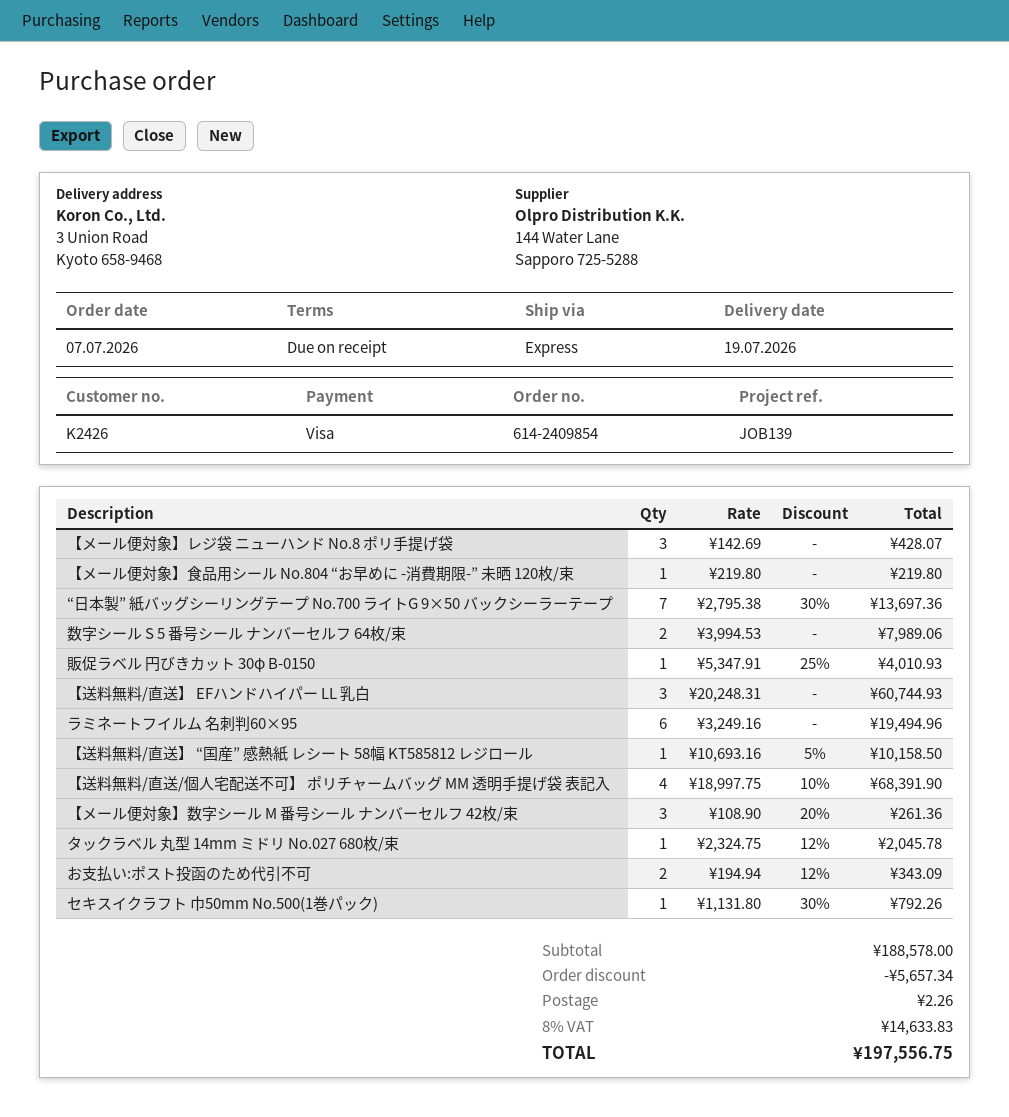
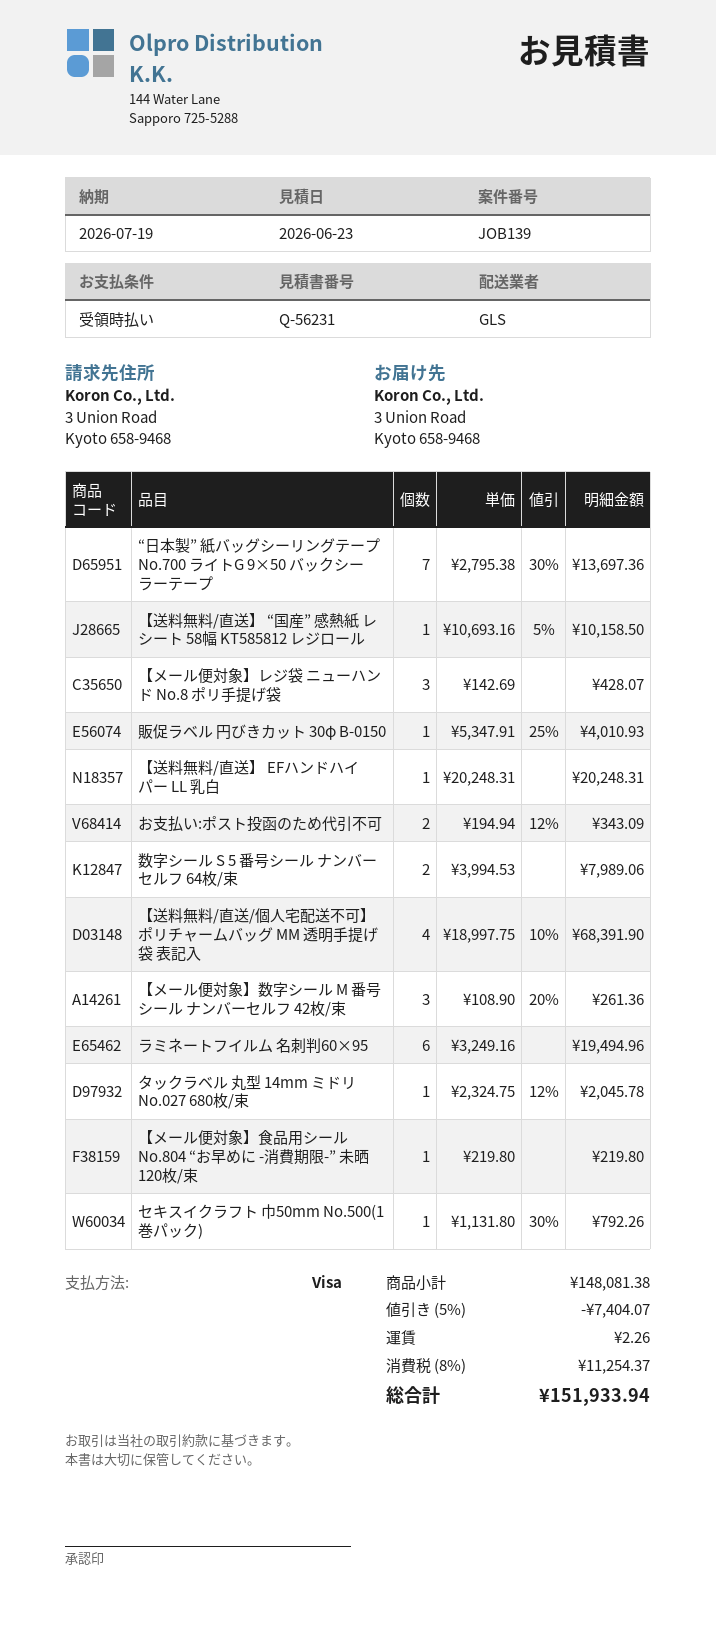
shipping method: express -> GLS
【送料無料/直送】 EFハンドハイパー LL 乳白: 3 x 20248.31 = 60744.93 -> 1 x 20248.31 = 20248.31
subtotal: 188578.00 -> 148081.38
discount: 5657.34 -> 7404.07
tax: 8% = 14633.83 -> 8% = 11254.37
total: 197556.75 -> 151933.94

